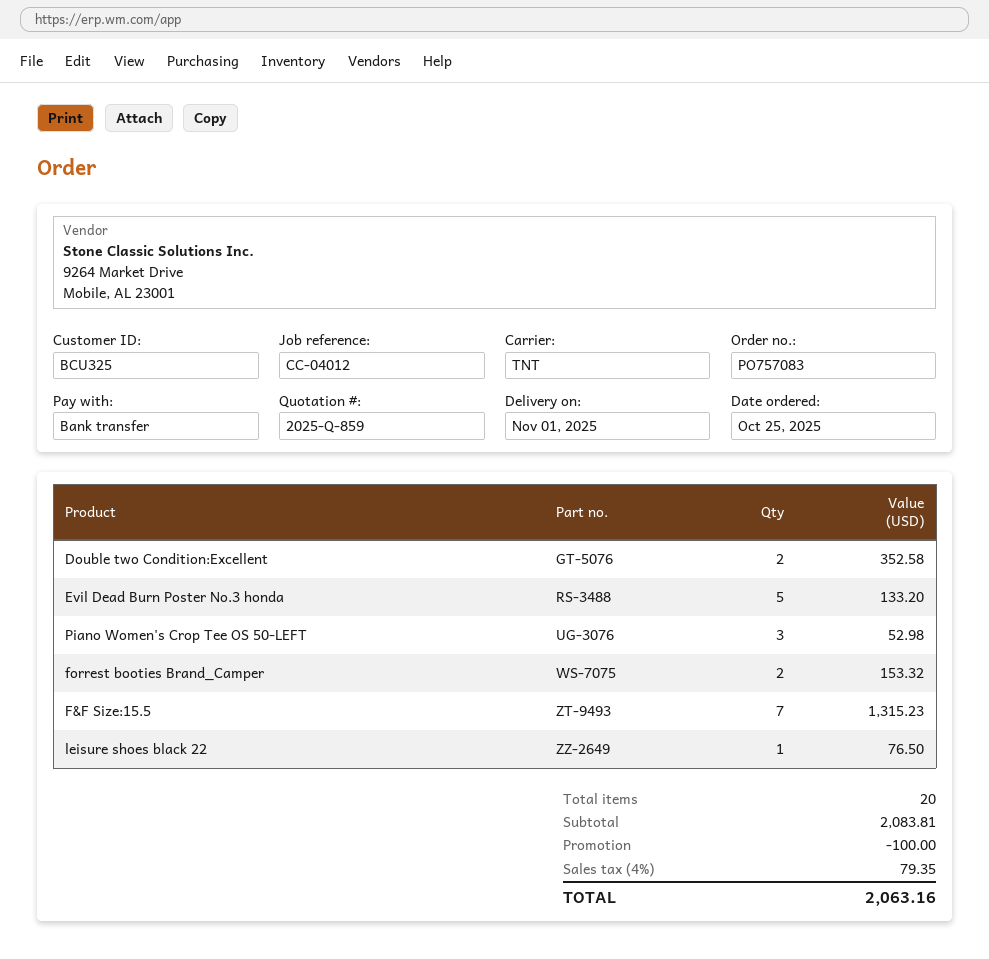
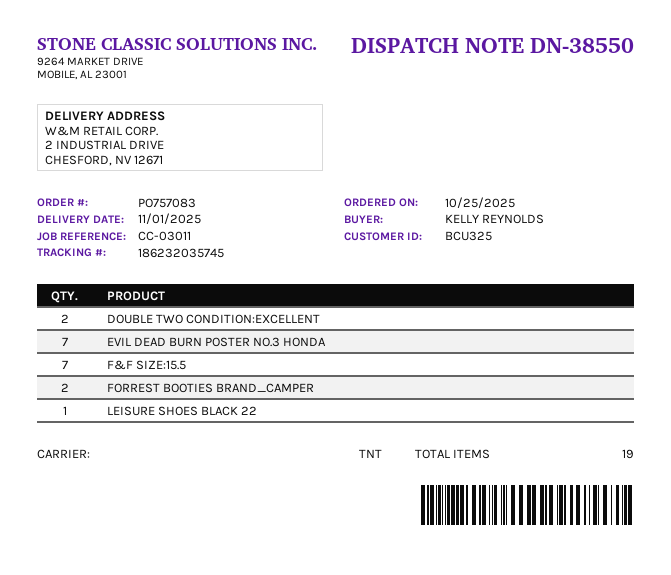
reference: CC-04012 -> CC-03011
Evil Dead Burn Poster No.3 honda: 5 -> 7
Piano Women's Crop Tee OS 50-LEFT: 3 -> none
total quantity: 20 -> 19

